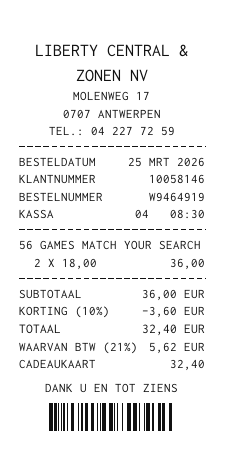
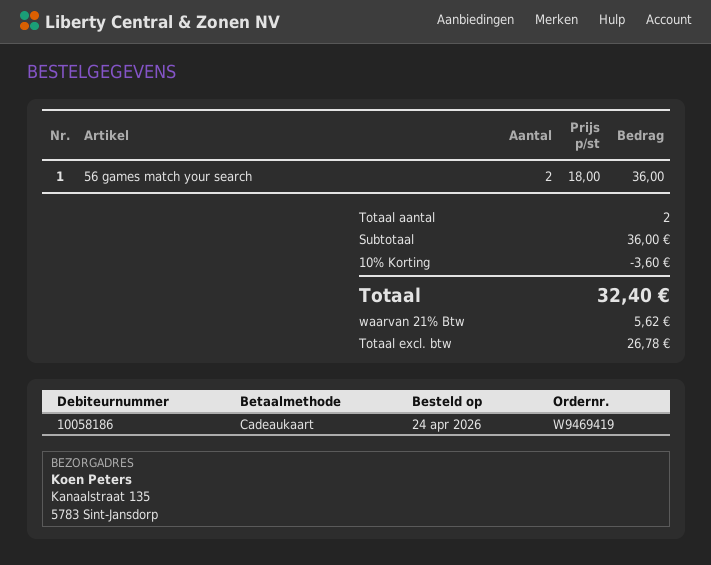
order number: W9464919 -> W9469419
order date: 2026-03-25 -> 2026-04-24
customer number: 10058146 -> 10058186

